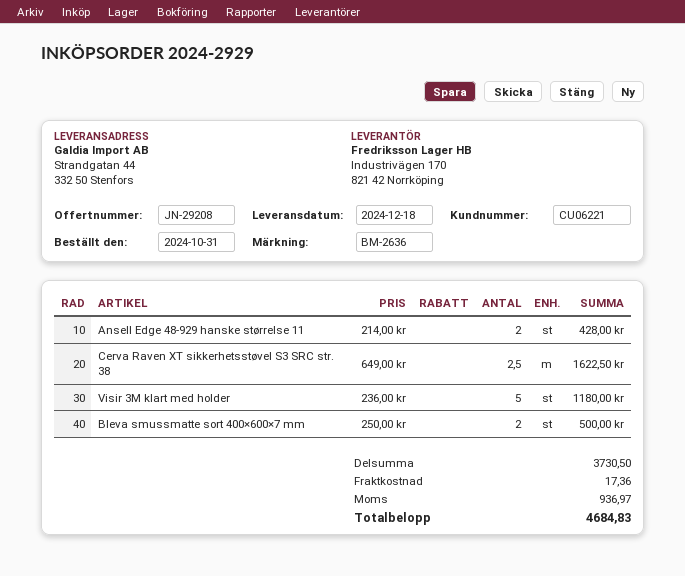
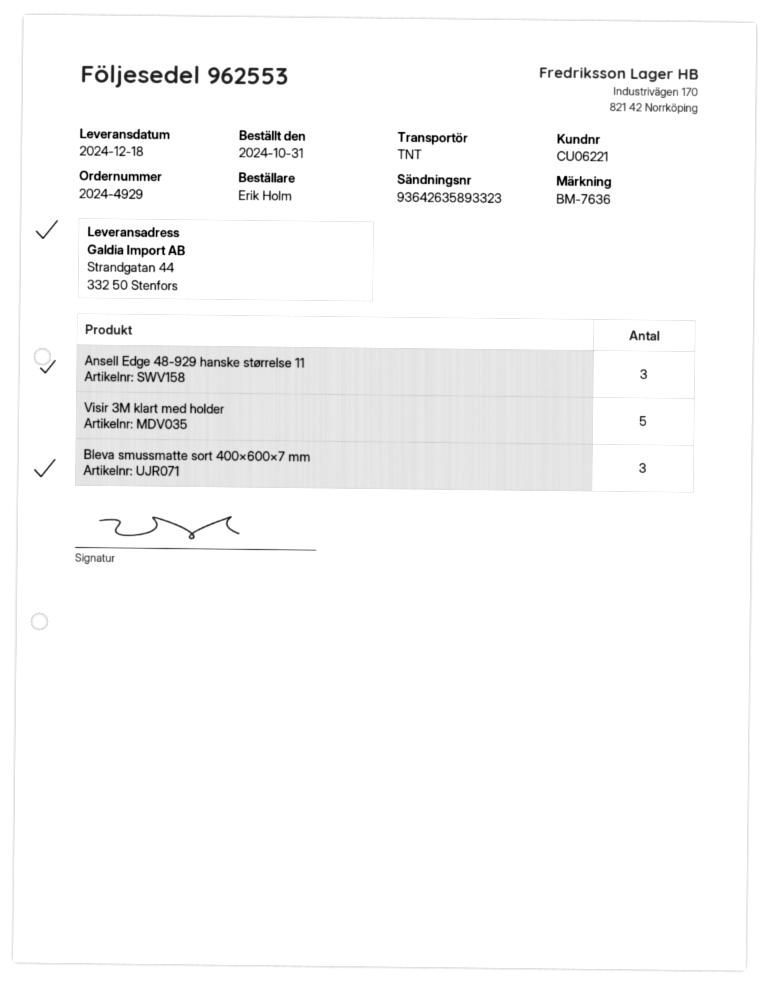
order number: 2024-2929 -> 2024-4929
reference: BM-2636 -> BM-7636
Ansell Edge 48-929 hanske størrelse 11: 2 -> 3
Cerva Raven XT sikkerhetsstøvel S3 SRC str. 38: 2.5 -> none
Bleva smussmatte sort 400×600×7 mm: 2 -> 3

